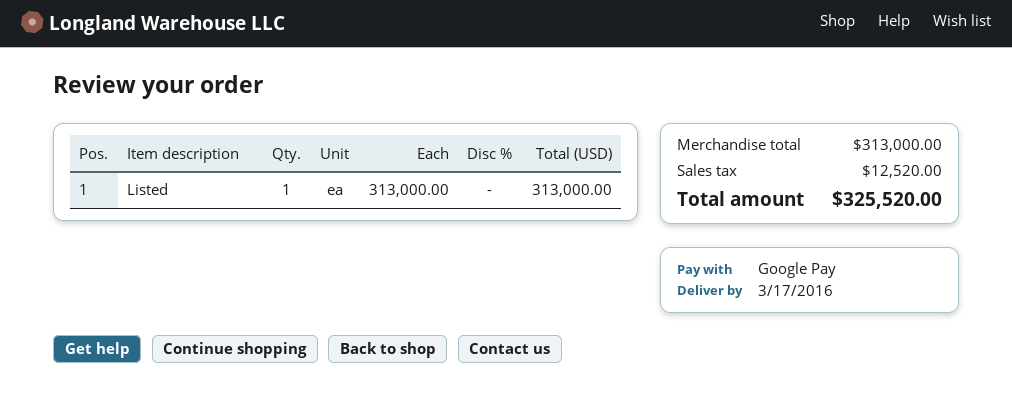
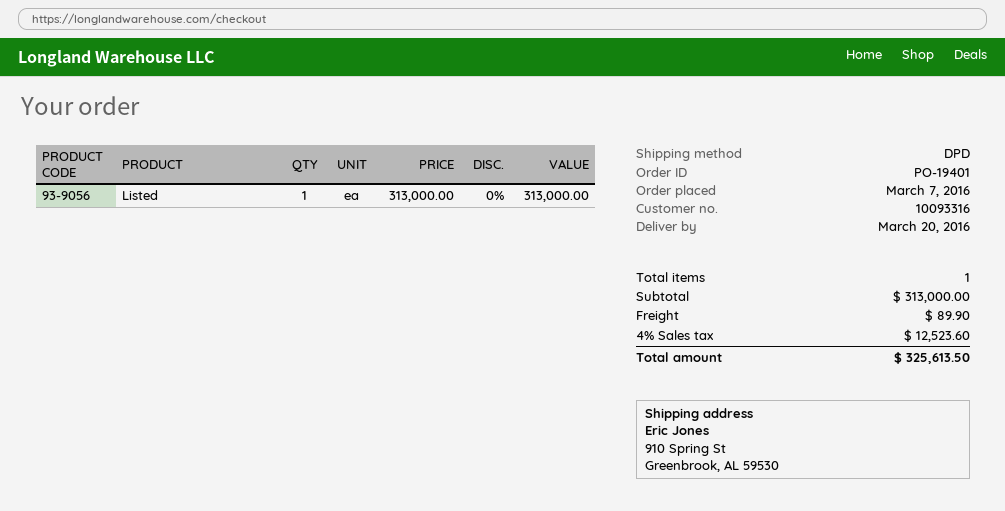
delivery date: 2016-03-17 -> 2016-03-20
shipping: none -> 89.90
tax: 12520.00 -> 12523.60
total: 325520.00 -> 325613.50

